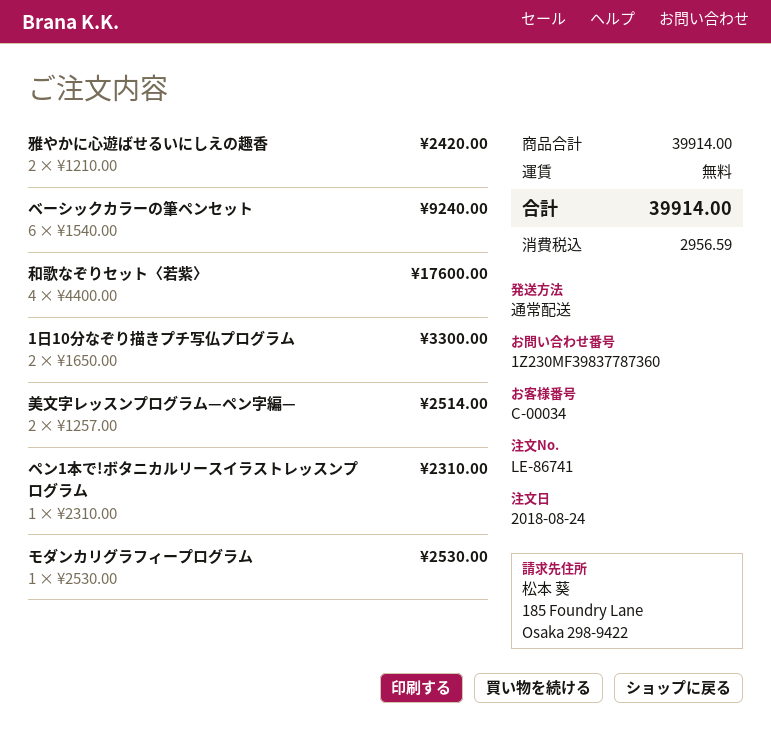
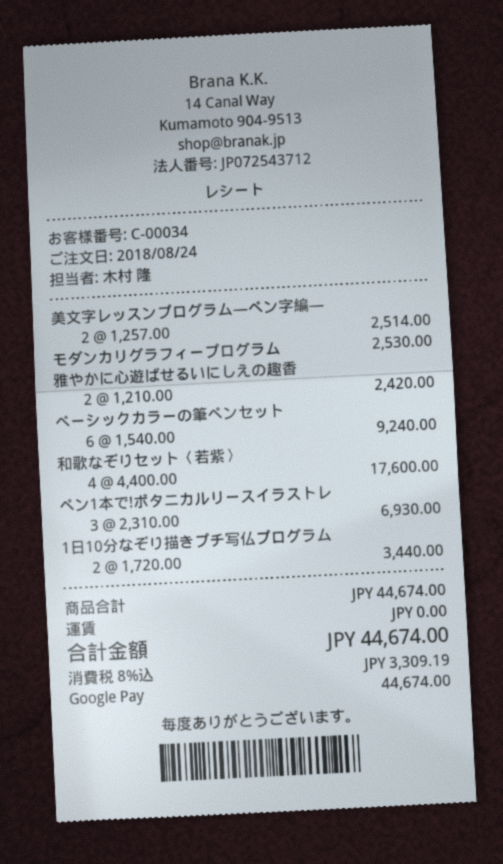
1日10分なぞり描きプチ写仏プログラム: 2 x 1650.00 = 3300.00 -> 2 x 1720.00 = 3440.00
ペン1本で!ボタニカルリースイラストレッスンプログラム: 1 x 2310.00 = 2310.00 -> 3 x 2310.00 = 6930.00
subtotal: 39914.00 -> 44674.00
tax: 2956.59 -> 3309.19
total: 39914.00 -> 44674.00

